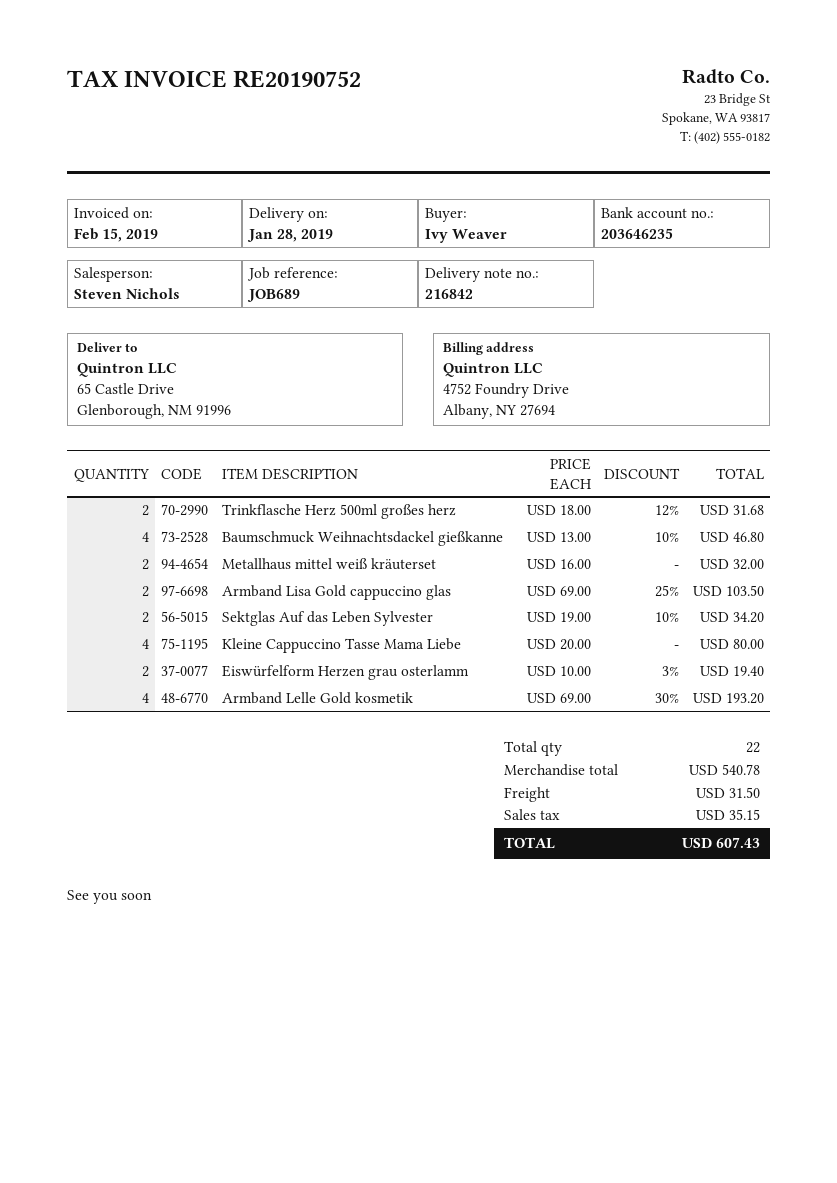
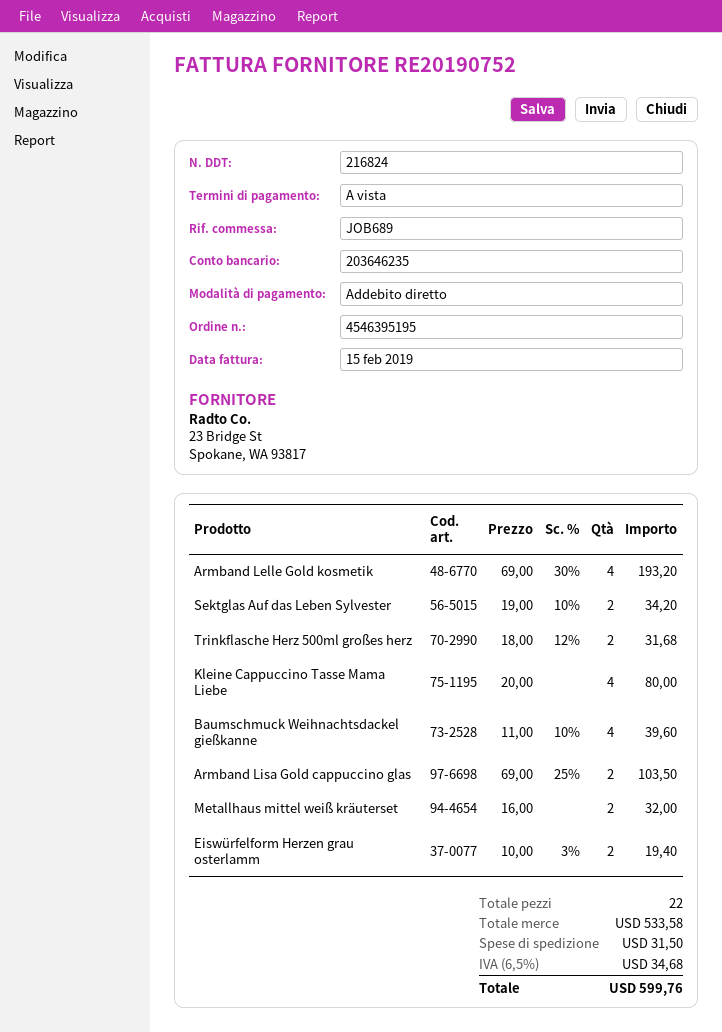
delivery note number: 216842 -> 216824
Baumschmuck Weihnachtsdackel gießkanne: 4 x 13.00 - 10% = 46.80 -> 4 x 11.00 - 10% = 39.60
subtotal: 540.78 -> 533.58
tax: 35.15 -> 34.68
total: 607.43 -> 599.76

